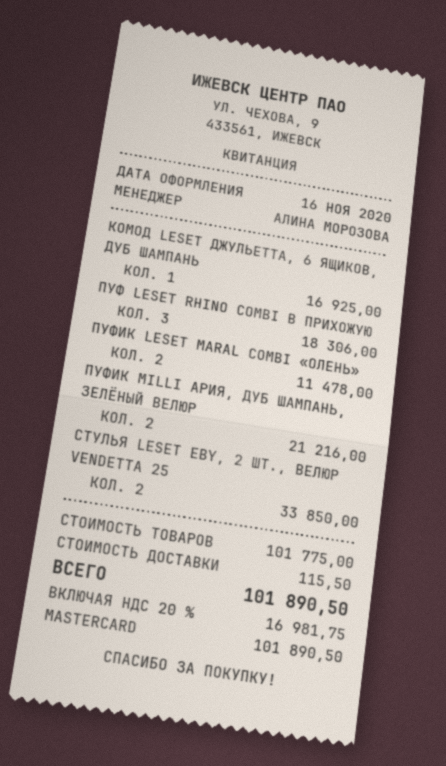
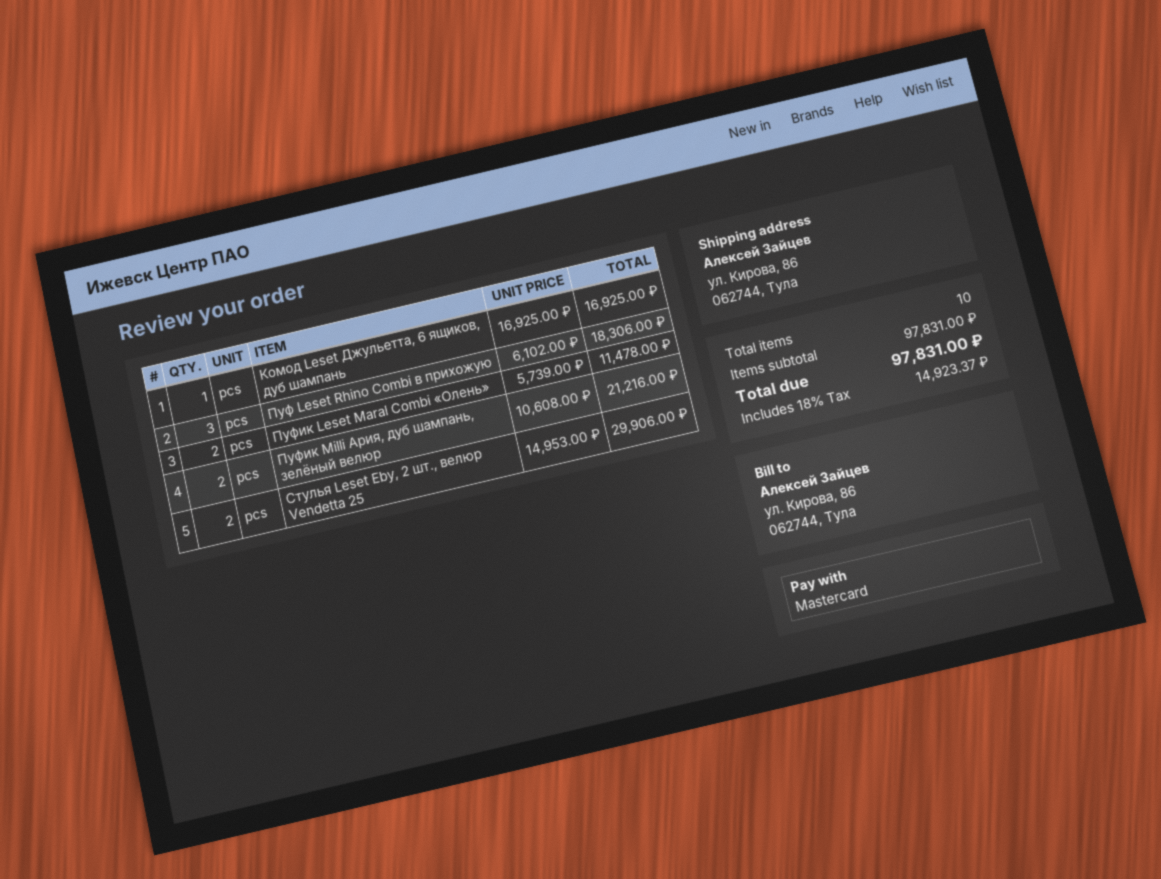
СТУЛЬЯ LESET EBY, 2 ШТ., ВЕЛЮР VENDETTA 25: 2 for 33850.00 -> 2 for 29906.00
subtotal: 101775.00 -> 97831.00
shipping: 115.50 -> none
tax: 20% = 16981.75 -> 18% = 14923.37
total: 101890.50 -> 97831.00

